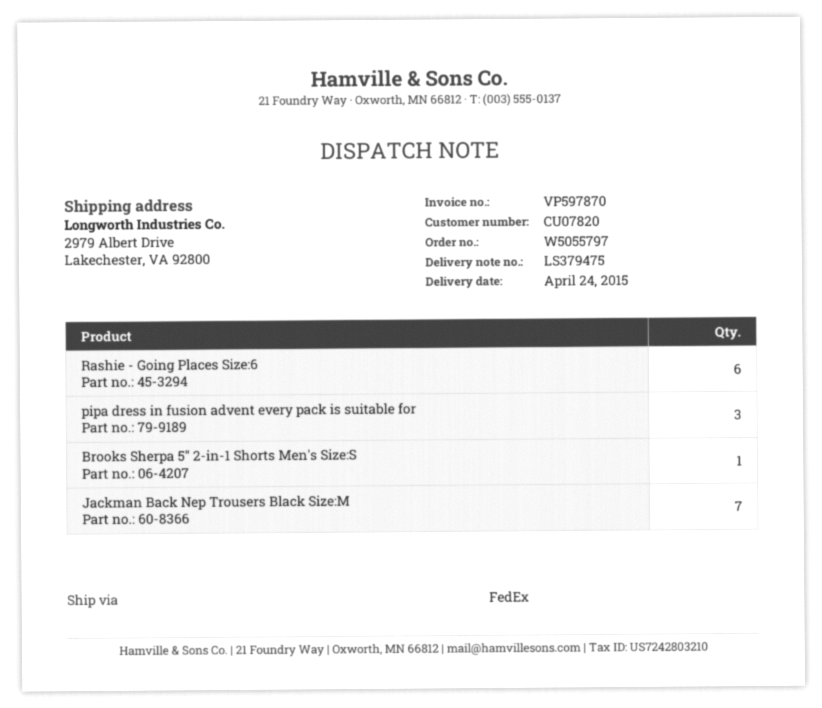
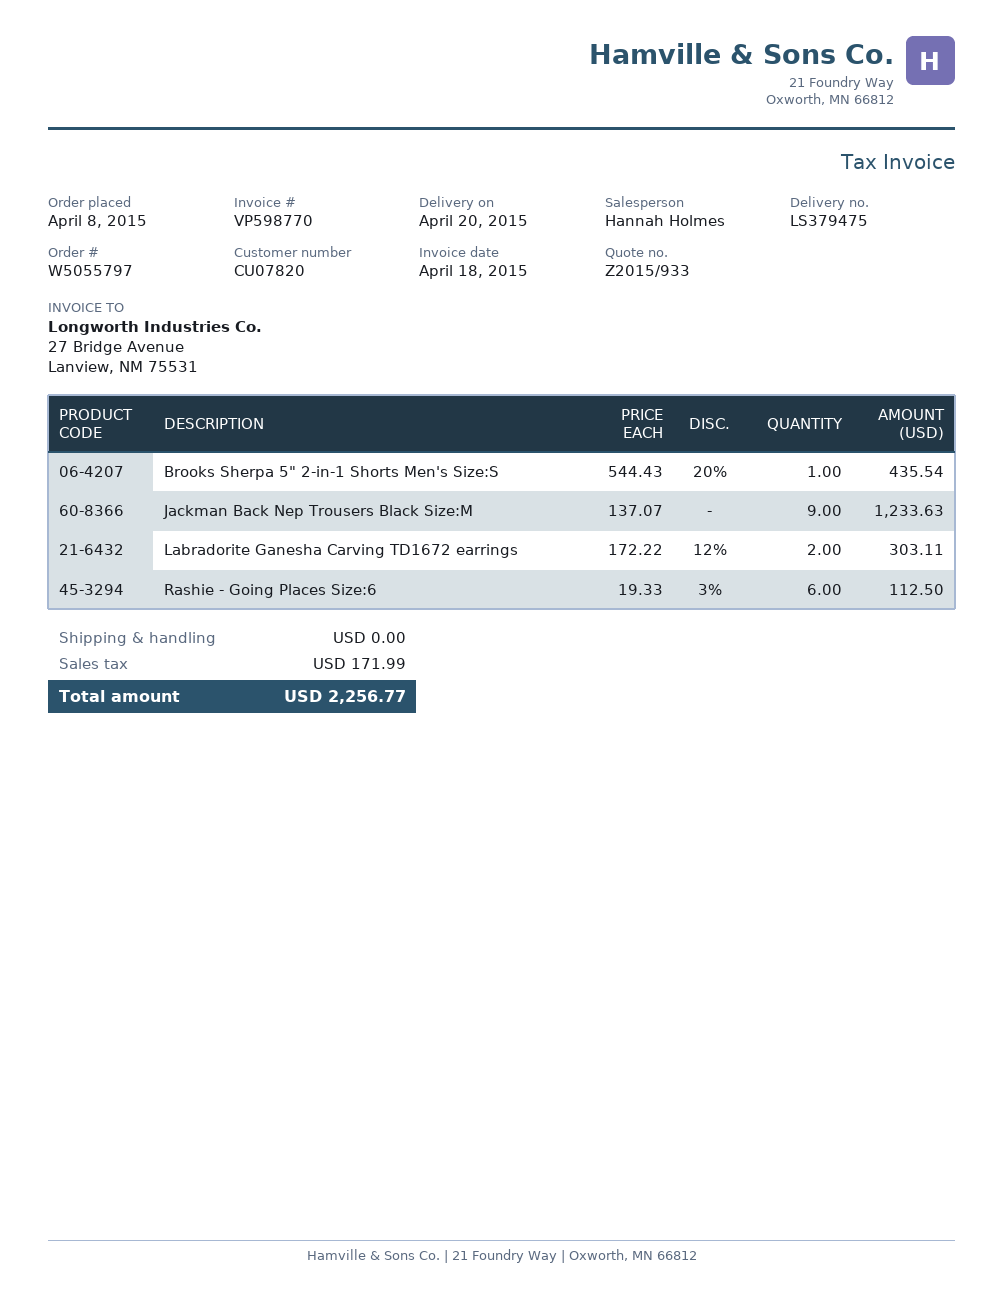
delivery date: 2015-04-24 -> 2015-04-20
invoice number: VP597870 -> VP598770
pipa dress in fusion advent every pack is suitable for: 3 -> none
Jackman Back Nep Trousers Black Size:M: 7 -> 9
Labradorite Ganesha Carving TD1672 earrings: none -> 2

